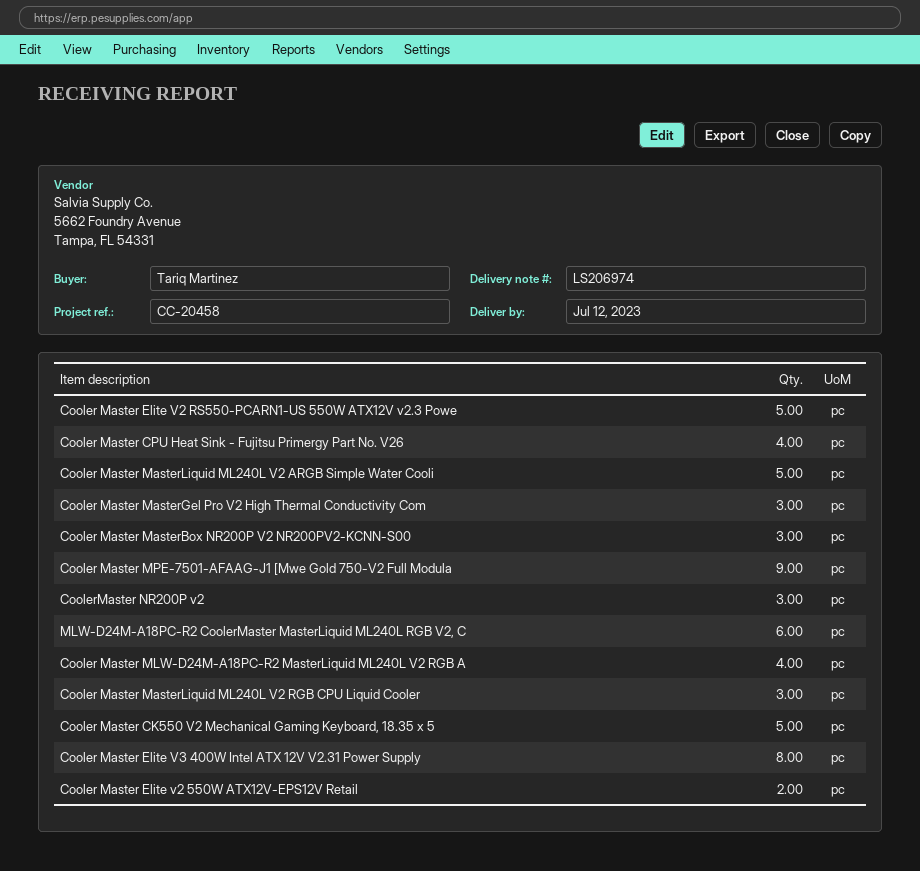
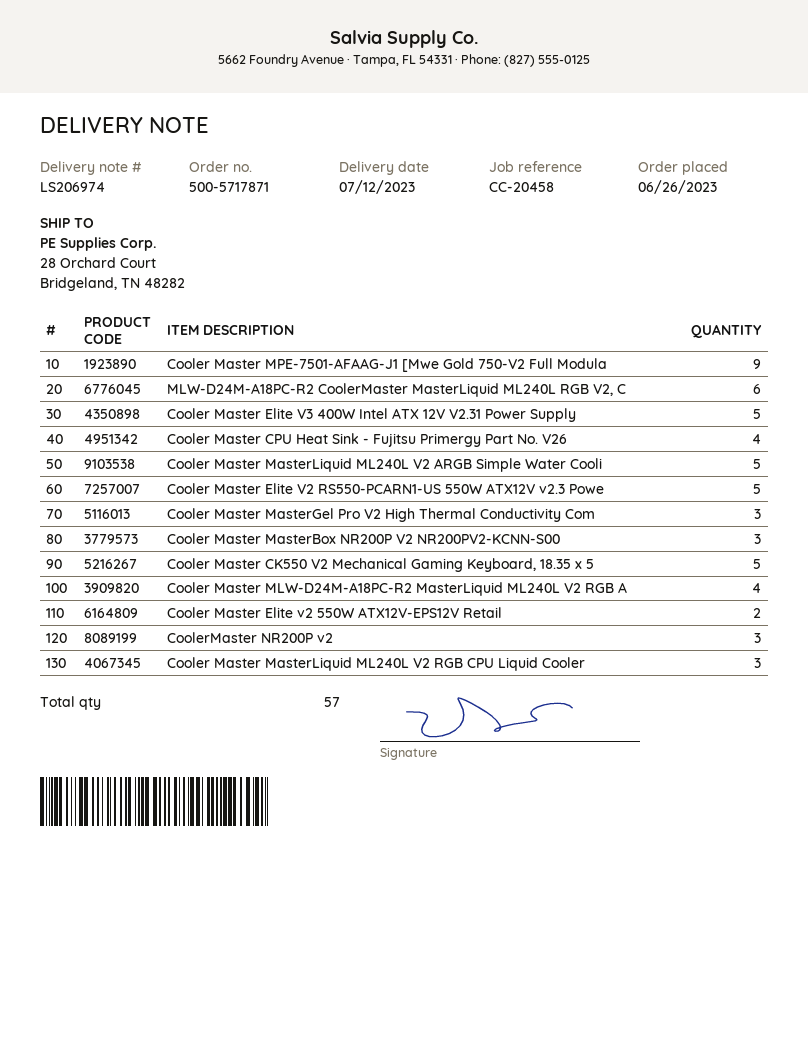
Cooler Master Elite V3 400W Intel ATX 12V V2.31 Power Supply: 8 -> 5

